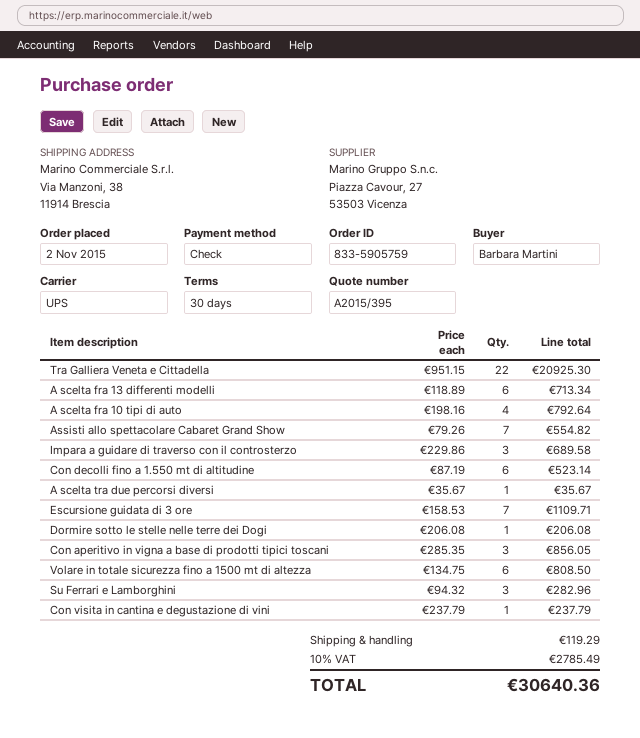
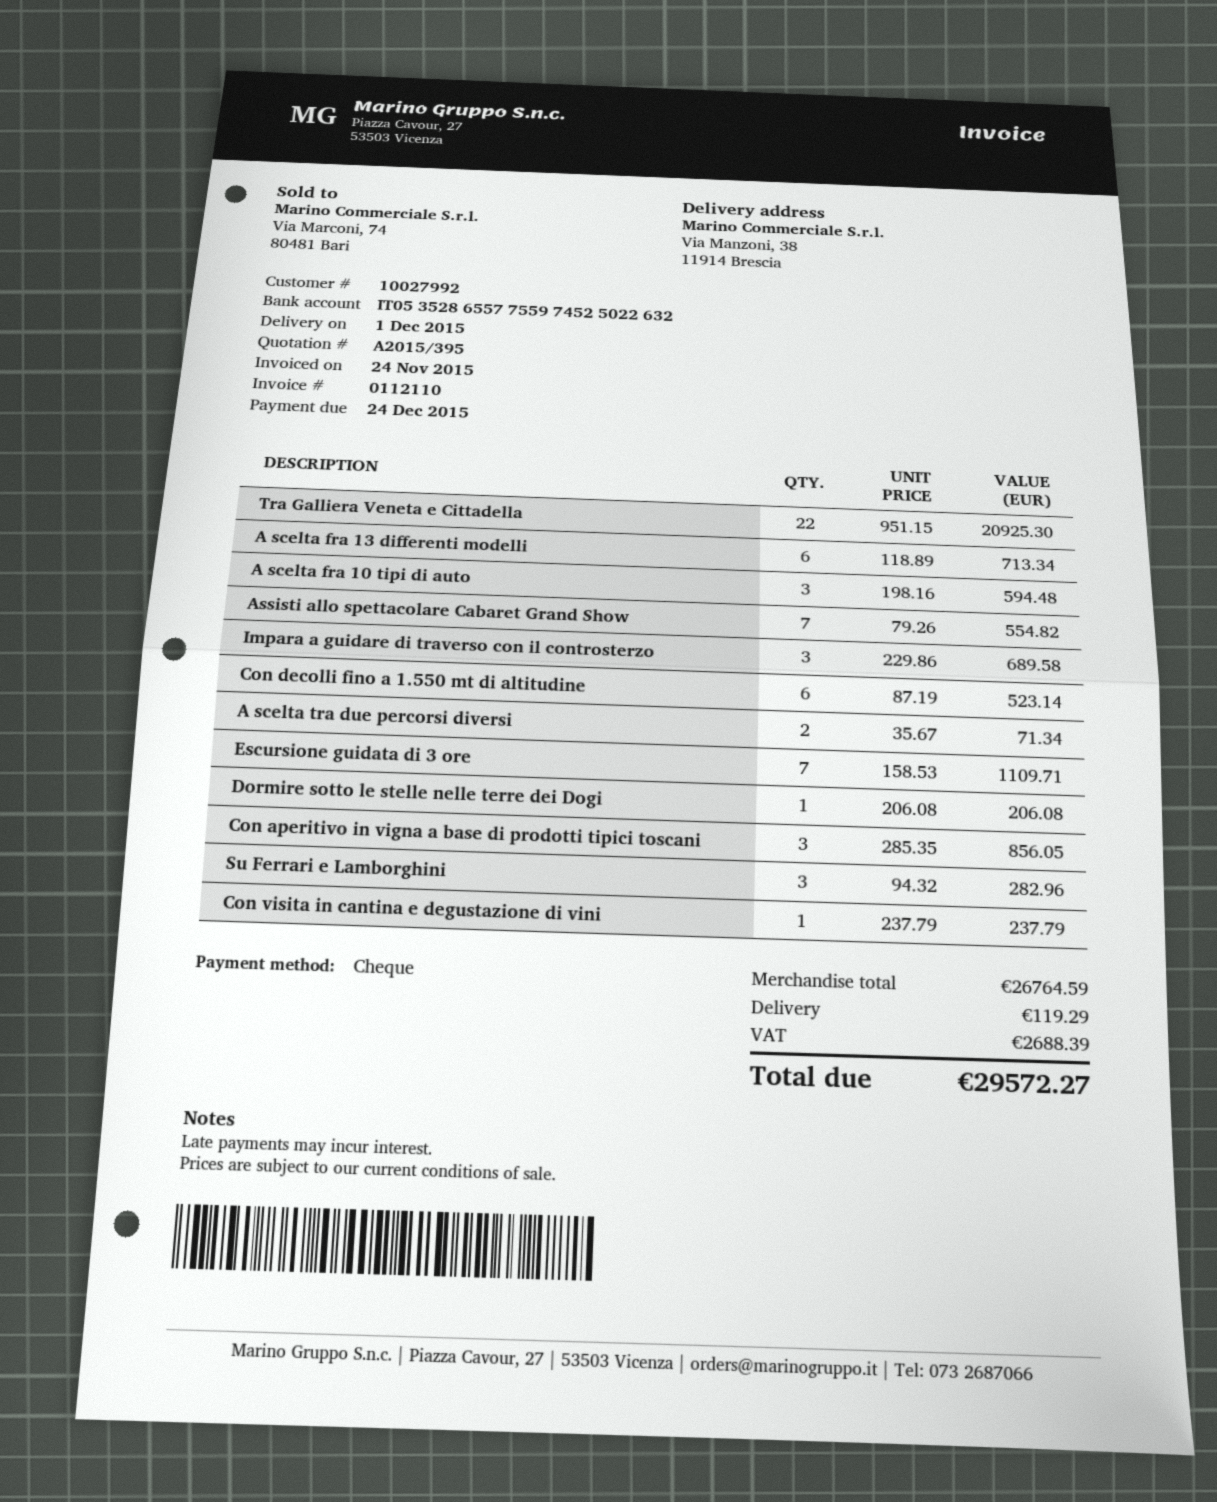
A scelta fra 10 tipi di auto: 4 x 198.16 = 792.64 -> 3 x 198.16 = 594.48
A scelta tra due percorsi diversi: 1 x 35.67 = 35.67 -> 2 x 35.67 = 71.34
Volare in totale sicurezza fino a 1500 mt di altezza: 6 x 134.75 = 808.50 -> none
tax: 2785.49 -> 2688.39
total: 30640.36 -> 29572.27

